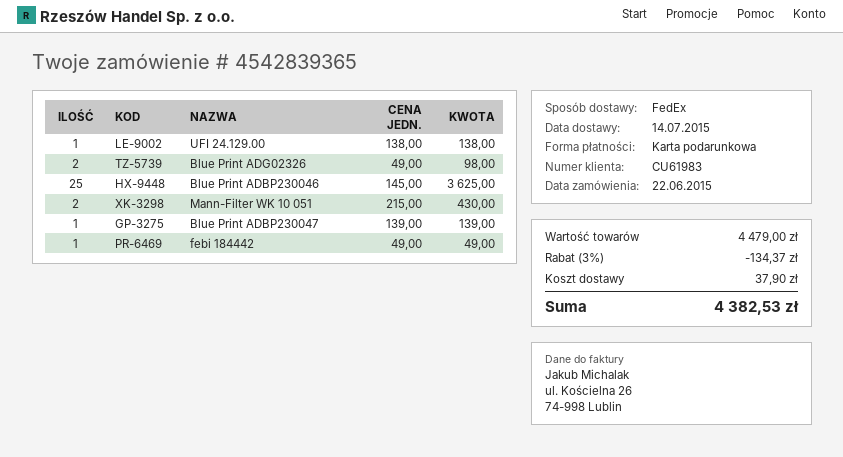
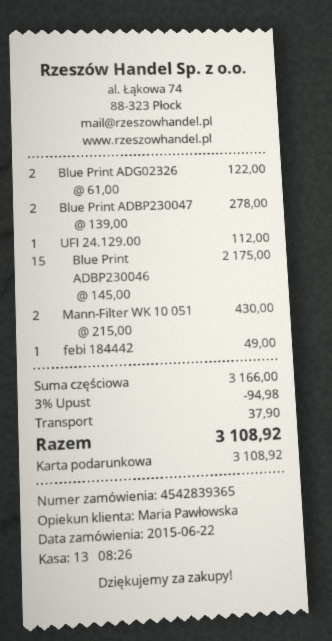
UFI 24.129.00: 1 x 138.00 = 138.00 -> 1 x 112.00 = 112.00
Blue Print ADG02326: 2 x 49.00 = 98.00 -> 2 x 61.00 = 122.00
Blue Print ADBP230046: 25 x 145.00 = 3625.00 -> 15 x 145.00 = 2175.00
Blue Print ADBP230047: 1 x 139.00 = 139.00 -> 2 x 139.00 = 278.00
subtotal: 4479.00 -> 3166.00
discount: 3% = 134.37 -> 3% = 94.98
total: 4382.53 -> 3108.92

